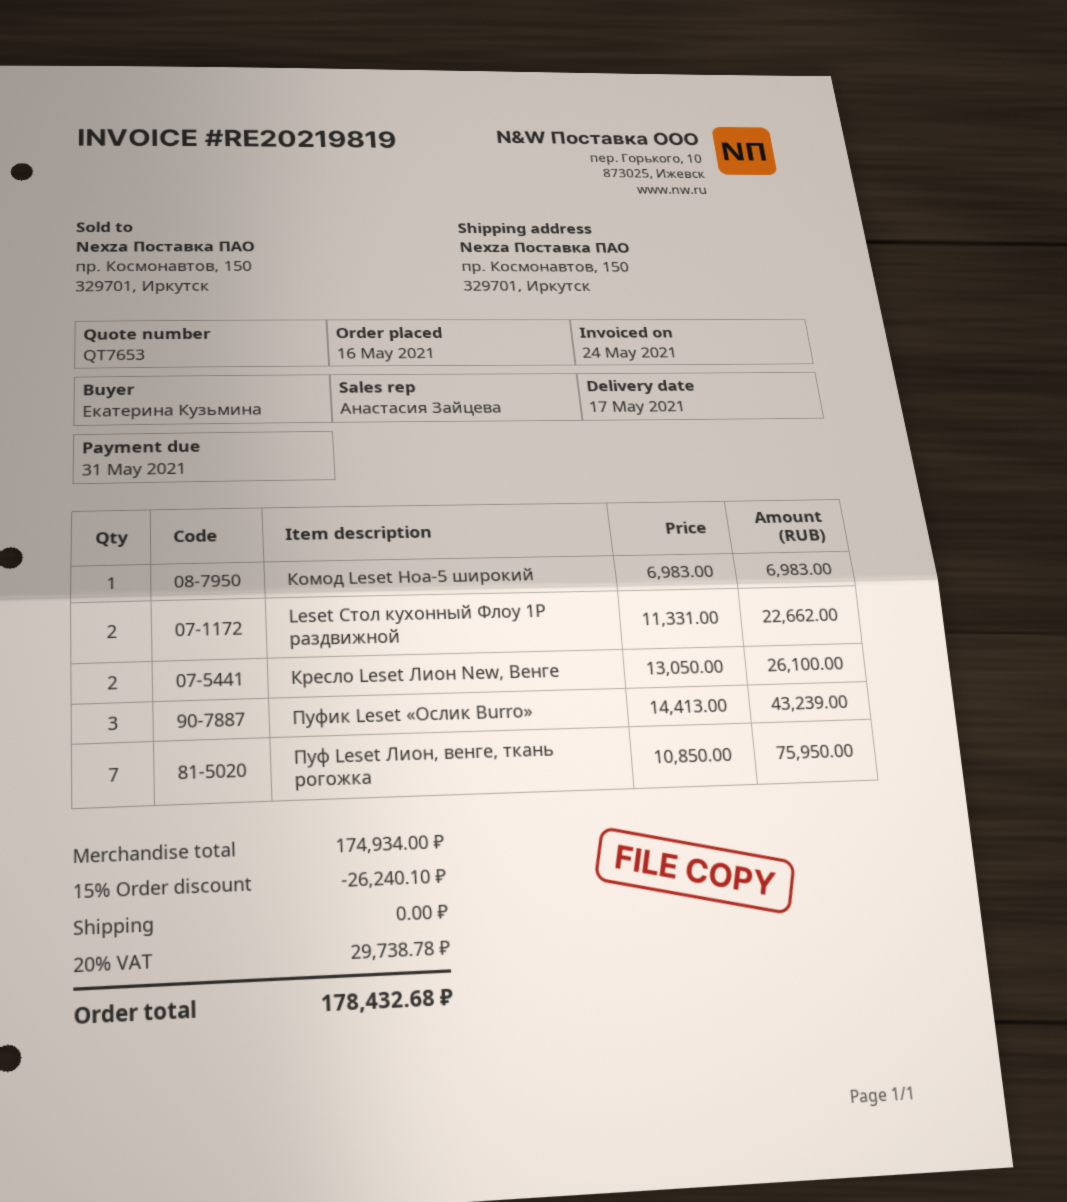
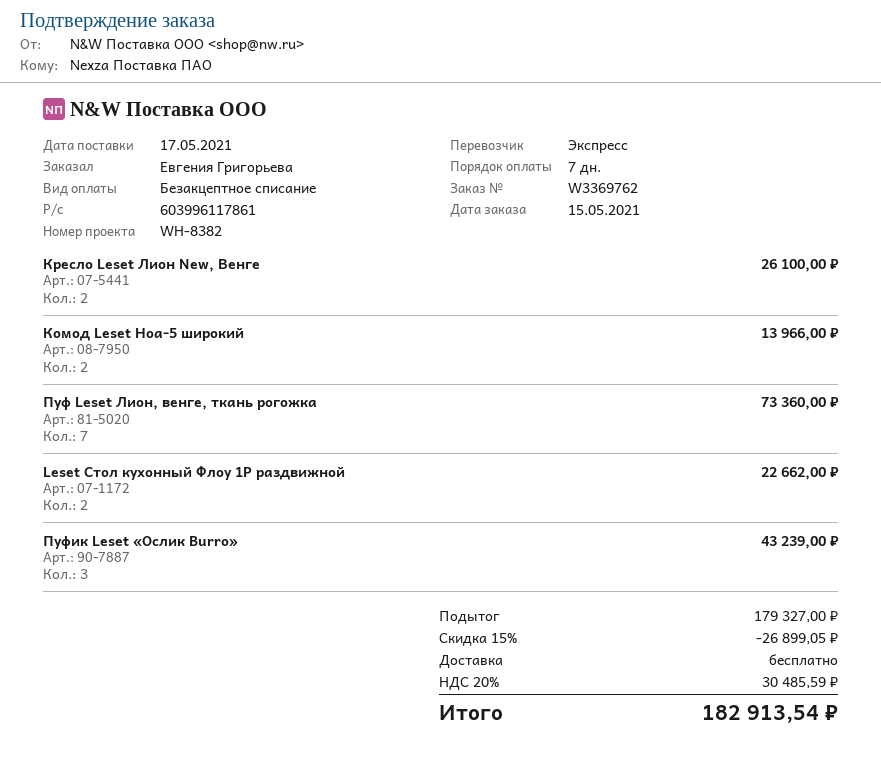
order date: 2021-05-16 -> 2021-05-15
ordered by: Екатерина Кузьмина -> Евгения Григорьева
Комод Leset Ноа-5 широкий: 1 for 6983.00 -> 2 for 13966.00
Пуф Leset Лион, венге, ткань рогожка: 7 for 75950.00 -> 7 for 73360.00
subtotal: 174934.00 -> 179327.00
discount: 15% = 26240.10 -> 15% = 26899.05
tax: 20% = 29738.78 -> 20% = 30485.59
total: 178432.68 -> 182913.54

